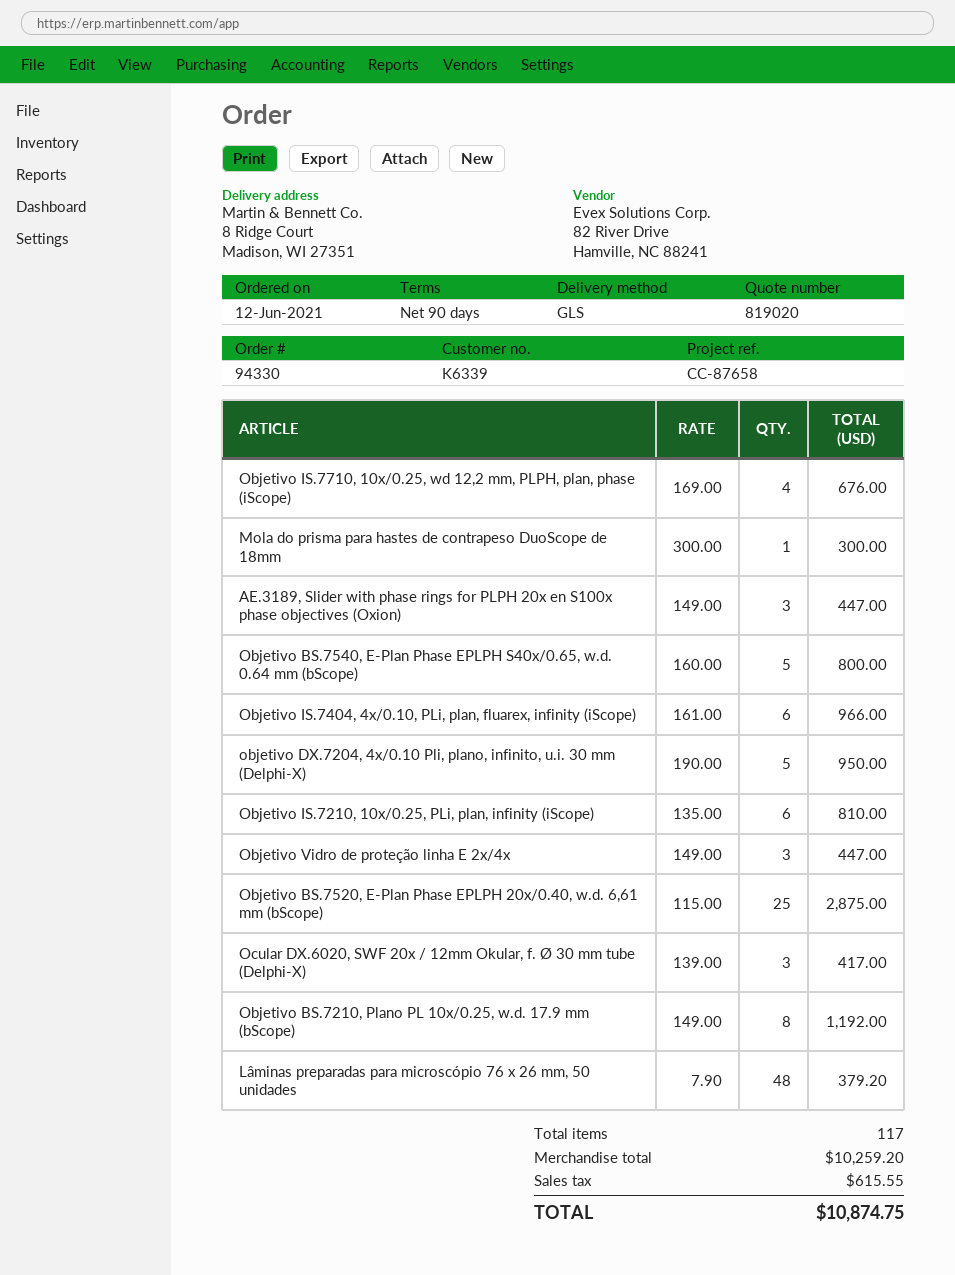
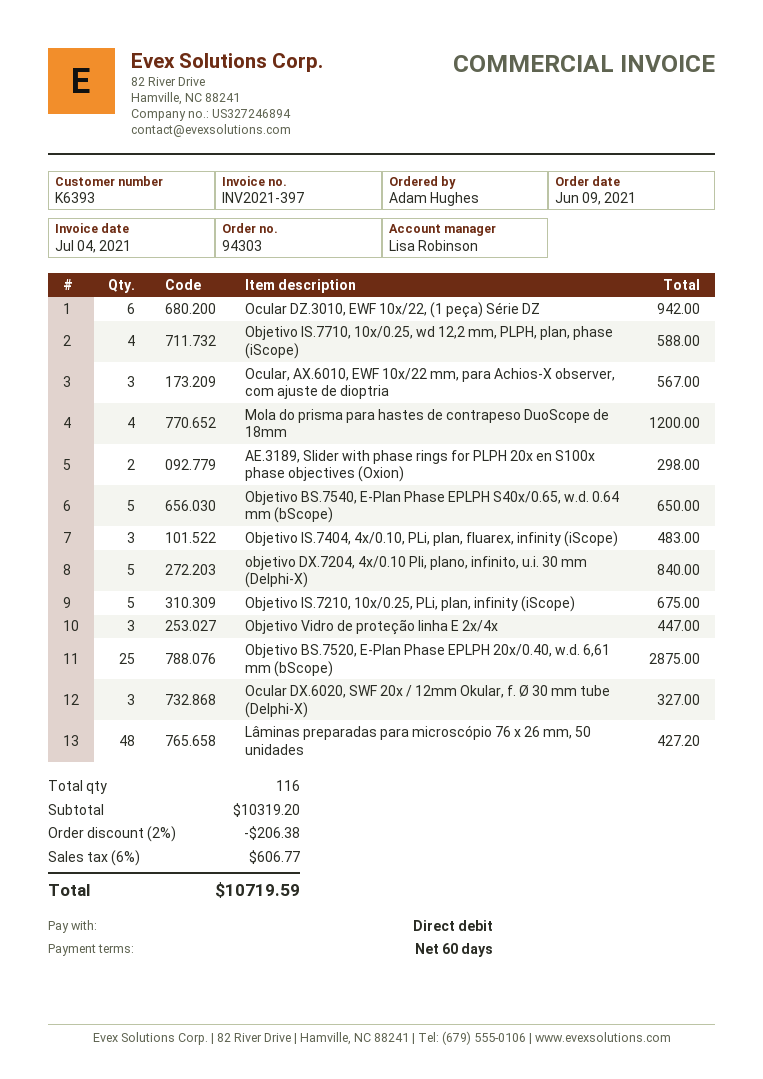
order number: 94330 -> 94303
order date: 2021-06-12 -> 2021-06-09
payment terms: 90 days -> 60 days
customer number: K6339 -> K6393
Objetivo IS.7710, 10x/0.25, wd 12,2 mm, PLPH, plan, phase (iScope): 4 for 676.00 -> 4 for 588.00
Mola do prisma para hastes de contrapeso DuoScope de 18mm: 1 for 300.00 -> 4 for 1200.00
AE.3189, Slider with phase rings for PLPH 20x en S100x phase objectives (Oxion): 3 for 447.00 -> 2 for 298.00
Objetivo BS.7540, E-Plan Phase EPLPH S40x/0.65, w.d. 0.64 mm (bScope): 5 for 800.00 -> 5 for 650.00
Objetivo IS.7404, 4x/0.10, PLi, plan, fluarex, infinity (iScope): 6 for 966.00 -> 3 for 483.00
objetivo DX.7204, 4x/0.10 Pli, plano, infinito, u.i. 30 mm (Delphi-X): 5 for 950.00 -> 5 for 840.00
Objetivo IS.7210, 10x/0.25, PLi, plan, infinity (iScope): 6 for 810.00 -> 5 for 675.00
Ocular DX.6020, SWF 20x / 12mm Okular, f. Ø 30 mm tube (Delphi-X): 3 for 417.00 -> 3 for 327.00
Objetivo BS.7210, Plano PL 10x/0.25, w.d. 17.9 mm (bScope): 8 for 1192.00 -> none
Lâminas preparadas para microscópio 76 x 26 mm, 50 unidades: 48 for 379.20 -> 48 for 427.20
Ocular DZ.3010, EWF 10x/22, (1 peça) Série DZ: none -> 6 for 942.00
Ocular, AX.6010, EWF 10x/22 mm, para Achios-X observer, com ajuste de dioptria: none -> 3 for 567.00
total quantity: 117 -> 116
subtotal: 10259.20 -> 10319.20
discount: none -> 2% = 206.38
tax: 615.55 -> 606.77
total: 10874.75 -> 10719.59

